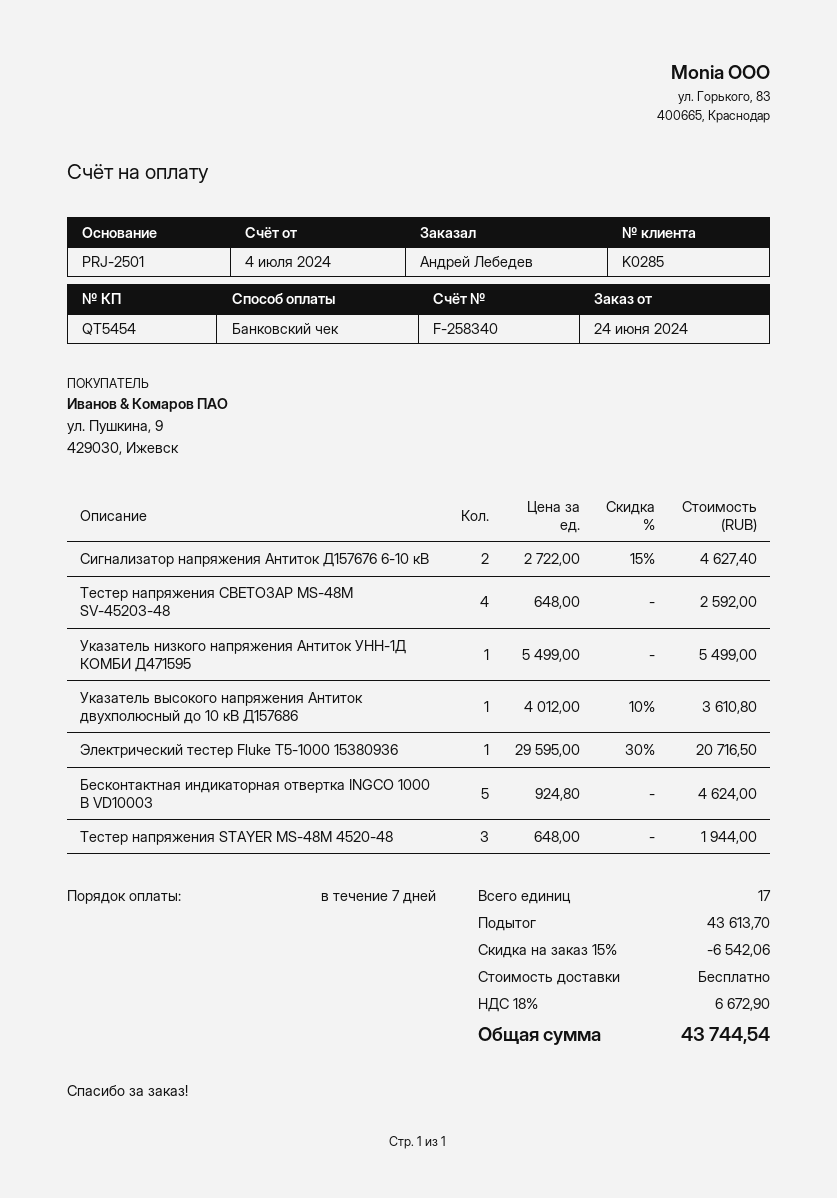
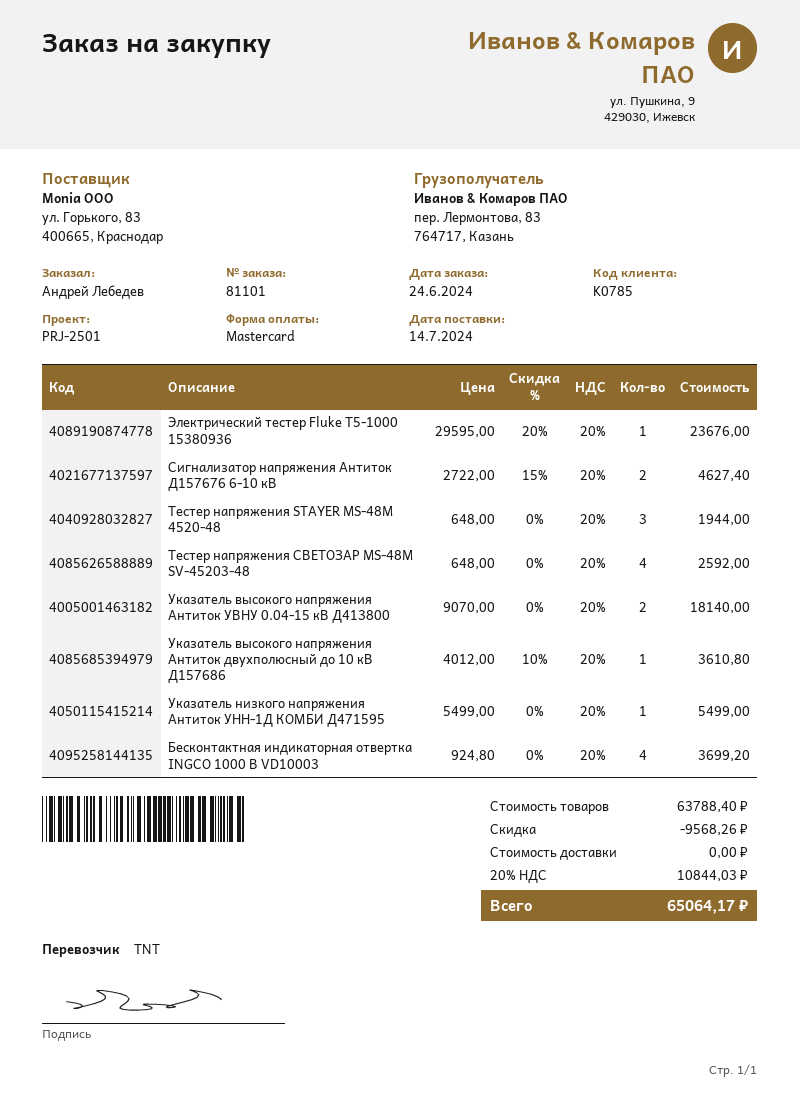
customer number: K0285 -> K0785
payment method: cheque -> Mastercard
Электрический тестер Fluke T5-1000 15380936: 1 x 29595.00 - 30% = 20716.50 -> 1 x 29595.00 - 20% = 23676.00
Бесконтактная индикаторная отвертка INGCO 1000 В VD10003: 5 x 924.80 = 4624.00 -> 4 x 924.80 = 3699.20
Указатель высокого напряжения Антиток УВНУ 0.04-15 кВ Д413800: none -> 2 x 9070.00 = 18140.00
subtotal: 43613.70 -> 63788.40
discount: 6542.06 -> 9568.26
tax: 18% = 6672.90 -> 20% = 10844.03
total: 43744.54 -> 65064.17

